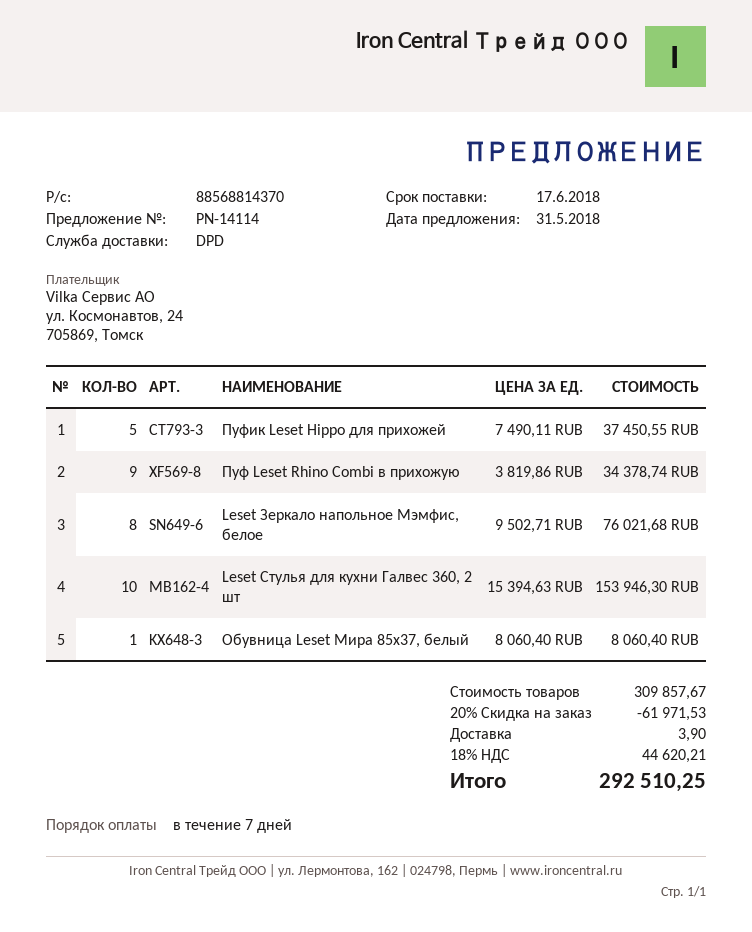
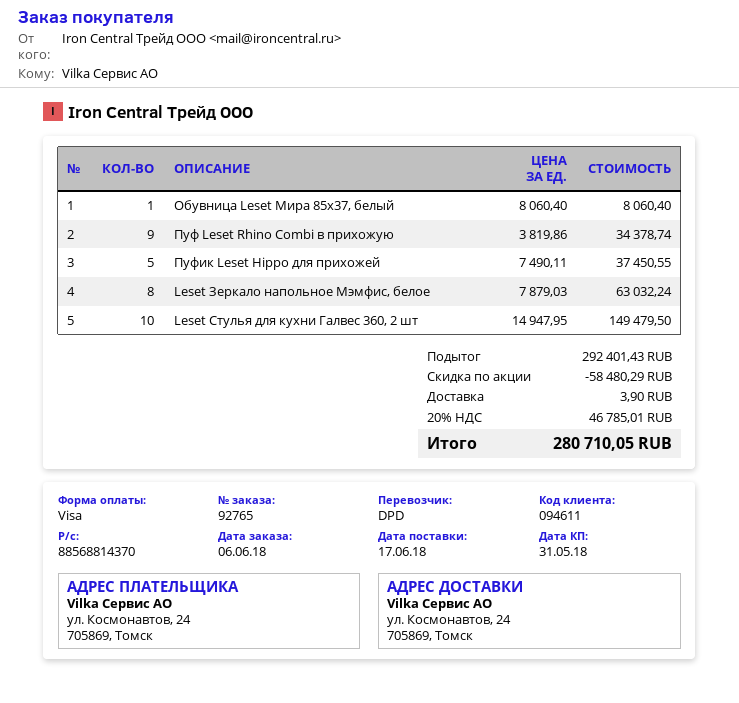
Leset Зеркало напольное Мэмфис, белое: 8 x 9502.71 = 76021.68 -> 8 x 7879.03 = 63032.24
Leset Стулья для кухни Галвес 360, 2 шт: 10 x 15394.63 = 153946.30 -> 10 x 14947.95 = 149479.50
subtotal: 309857.67 -> 292401.43
discount: 61971.53 -> 58480.29
tax: 18% = 44620.21 -> 20% = 46785.01
total: 292510.25 -> 280710.05

